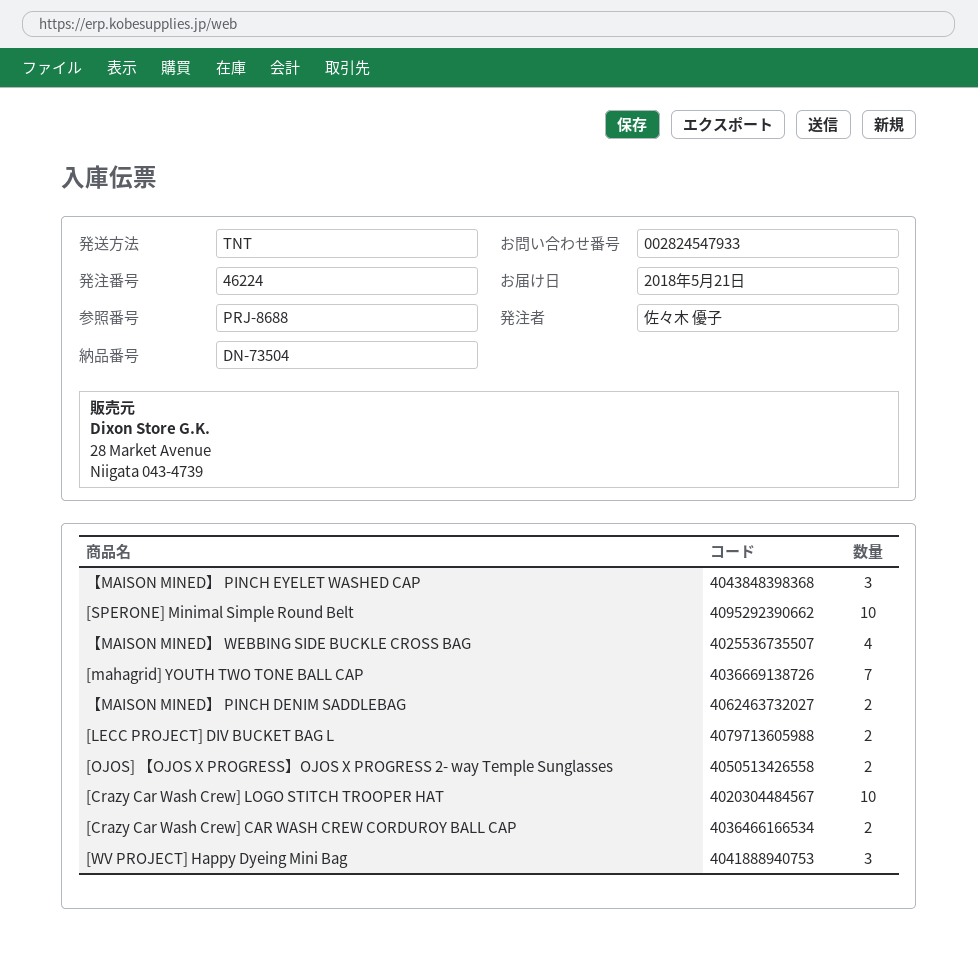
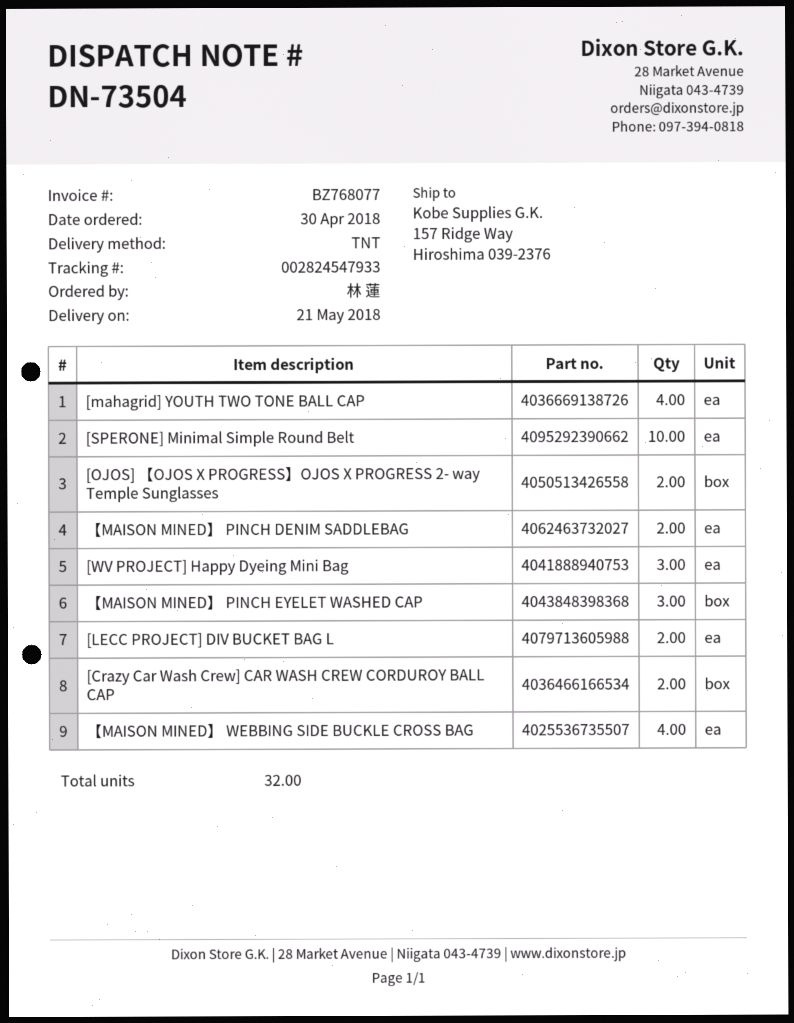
ordered by: 佐々木 優子 -> 林 蓮
[mahagrid] YOUTH TWO TONE BALL CAP: 7 -> 4
[Crazy Car Wash Crew] LOGO STITCH TROOPER HAT: 10 -> none

